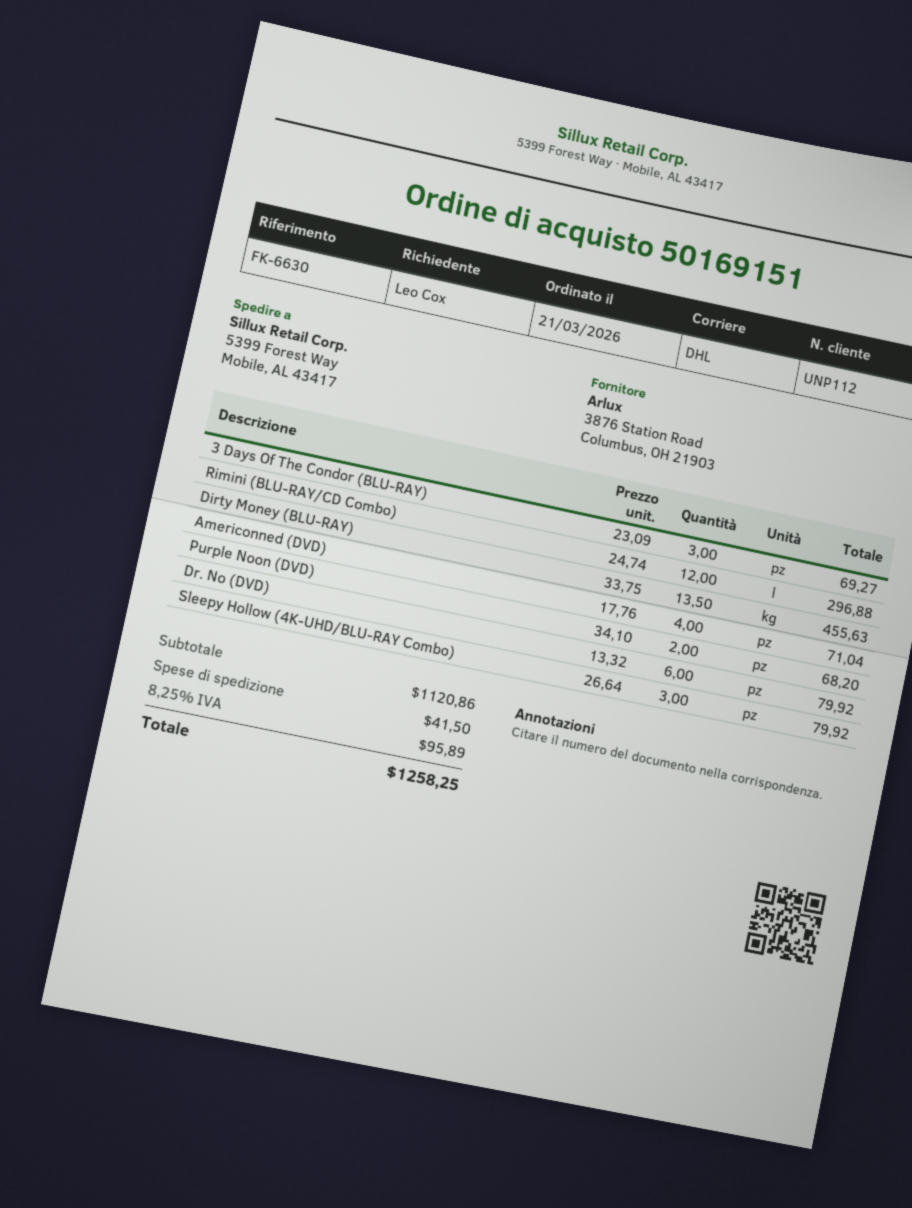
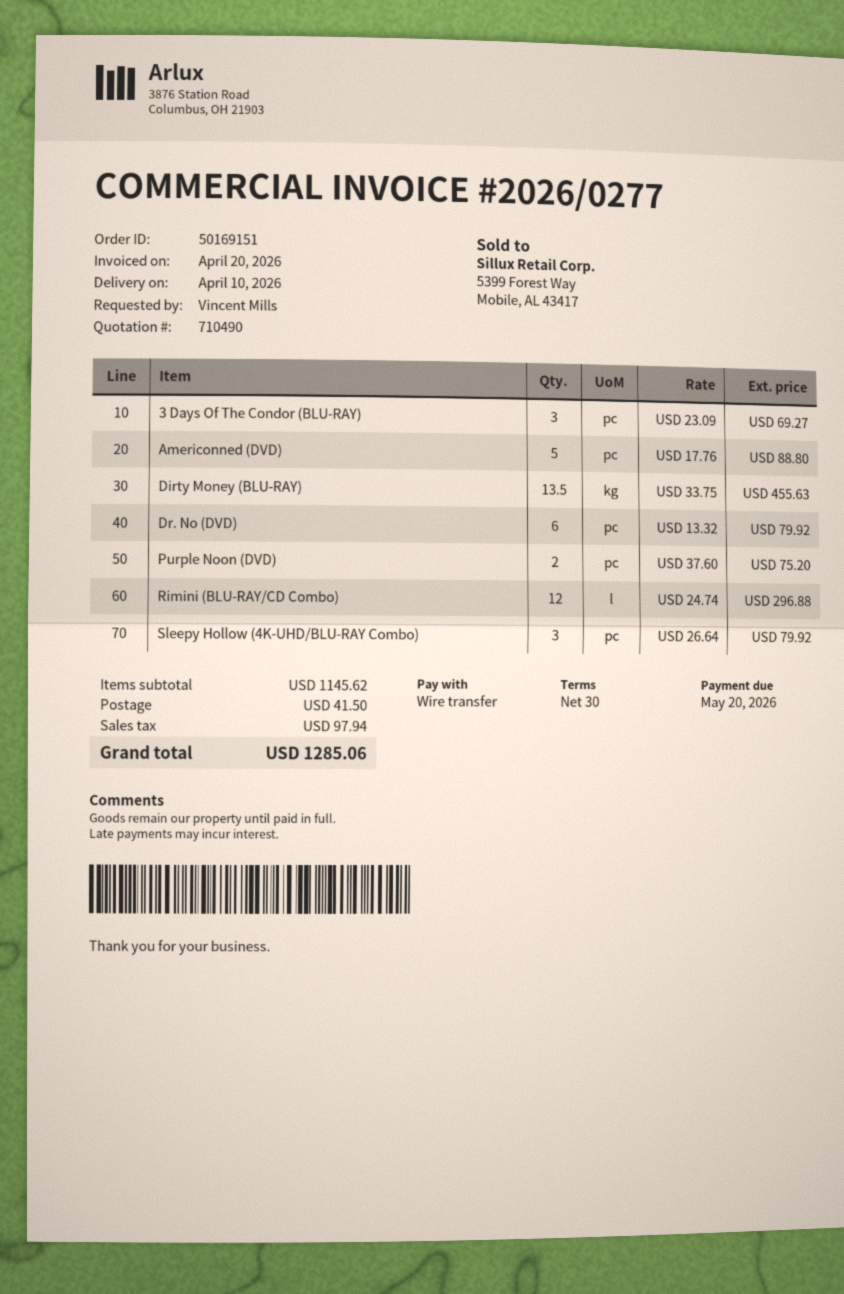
ordered by: Leo Cox -> Vincent Mills
Americonned (DVD): 4 x 17.76 = 71.04 -> 5 x 17.76 = 88.80
Purple Noon (DVD): 2 x 34.10 = 68.20 -> 2 x 37.60 = 75.20
subtotal: 1120.86 -> 1145.62
tax: 95.89 -> 97.94
total: 1258.25 -> 1285.06

